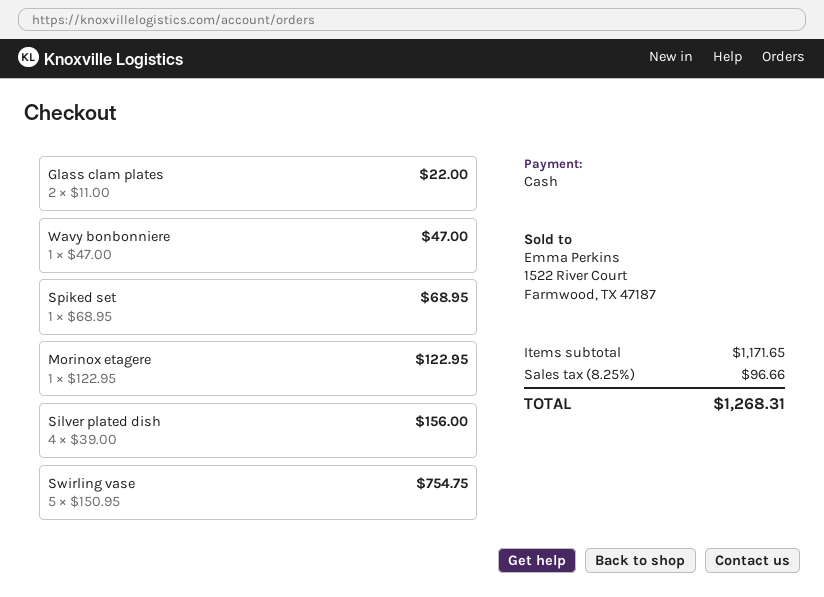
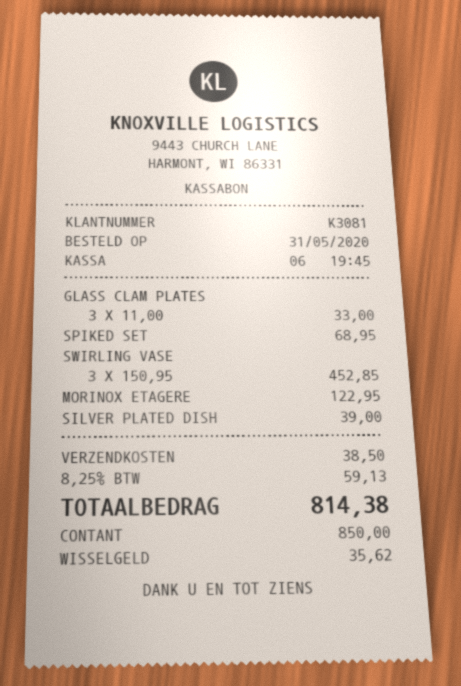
Glass clam plates: 2 x 11.00 = 22.00 -> 3 x 11.00 = 33.00
Wavy bonbonniere: 1 x 47.00 = 47.00 -> none
Silver plated dish: 4 x 39.00 = 156.00 -> 1 x 39.00 = 39.00
Swirling vase: 5 x 150.95 = 754.75 -> 3 x 150.95 = 452.85
shipping: none -> 38.50
tax: 8.25% = 96.66 -> 8.25% = 59.13
total: 1268.31 -> 814.38

